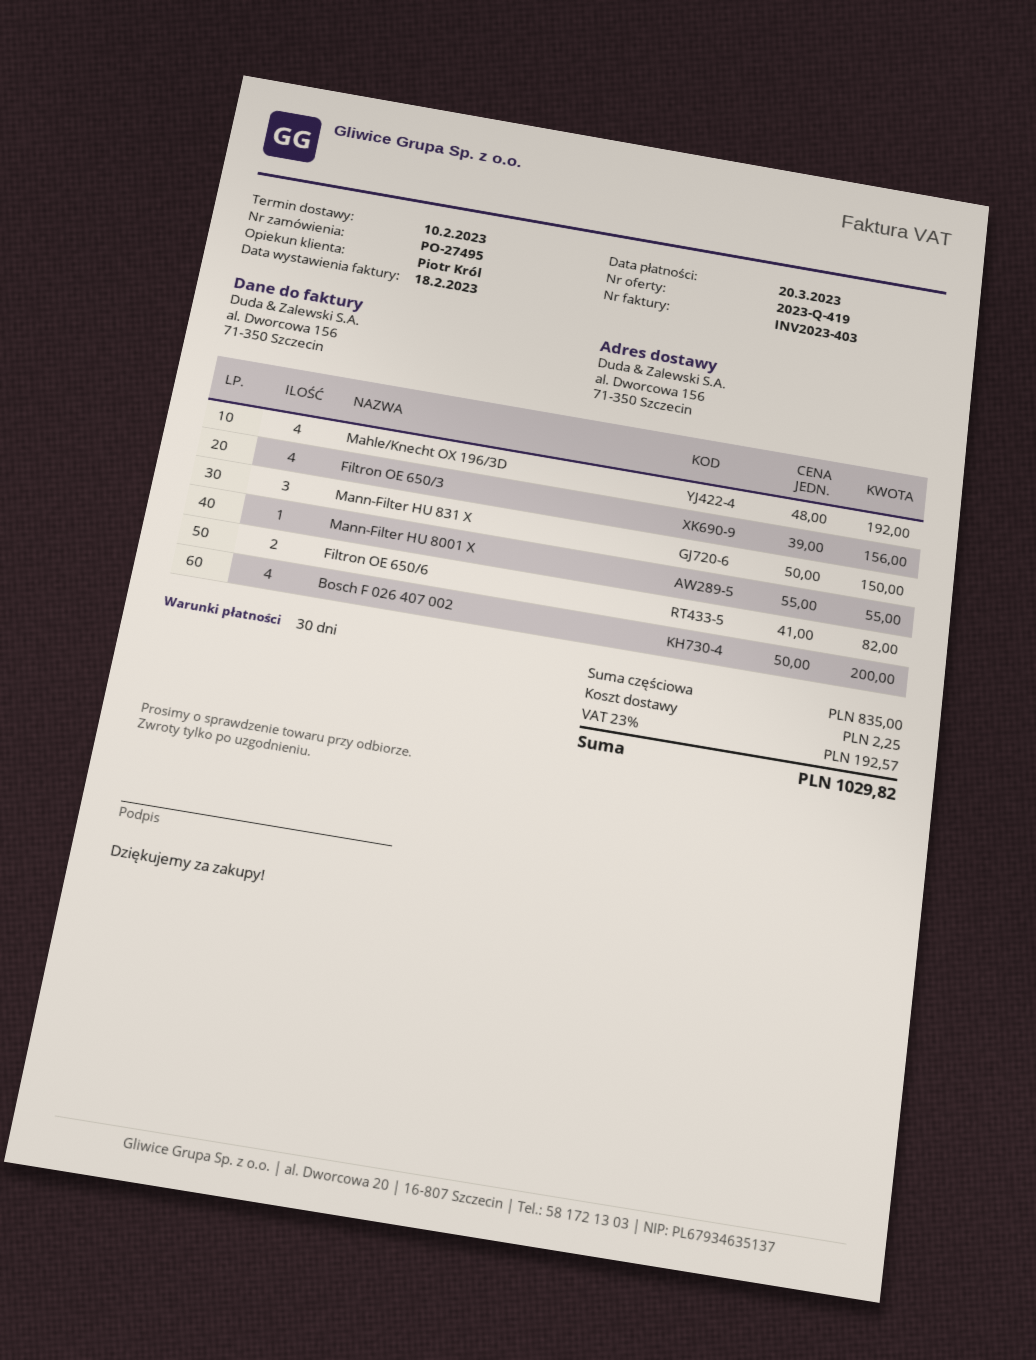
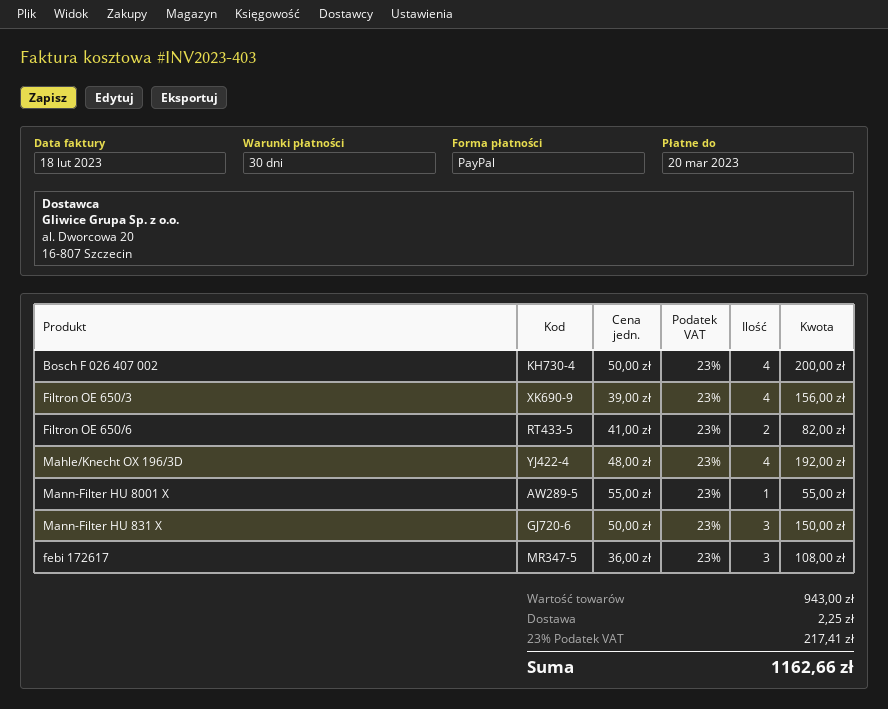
febi 172617: none -> 3 x 36.00 = 108.00
subtotal: 835.00 -> 943.00
tax: 23% = 192.57 -> 23% = 217.41
total: 1029.82 -> 1162.66

